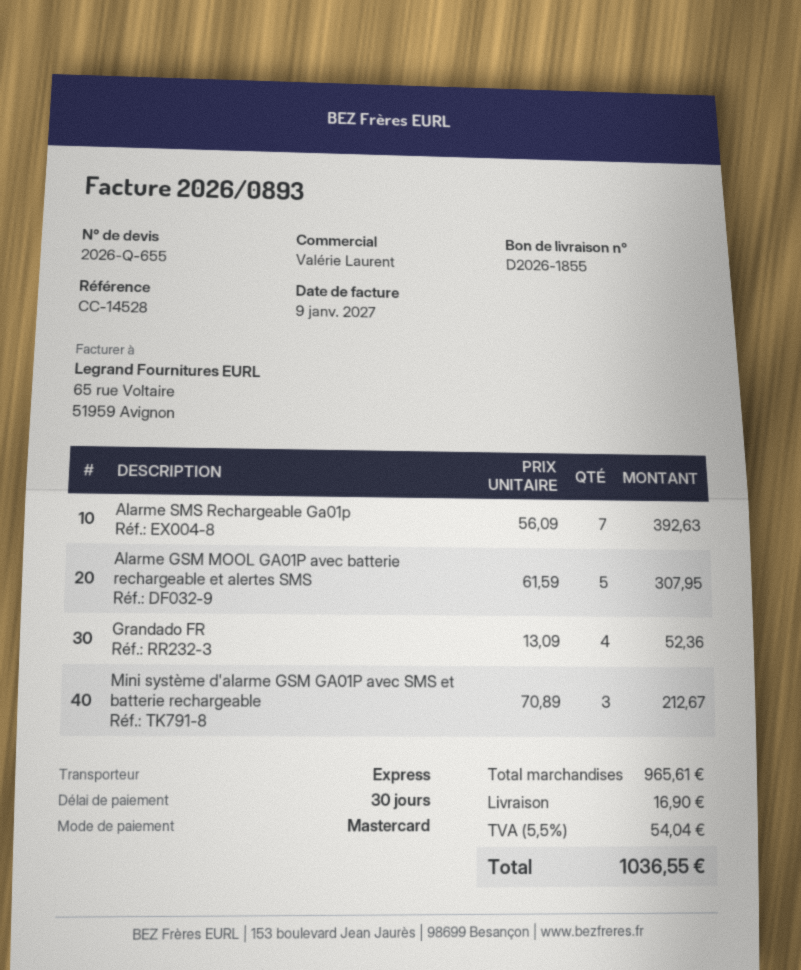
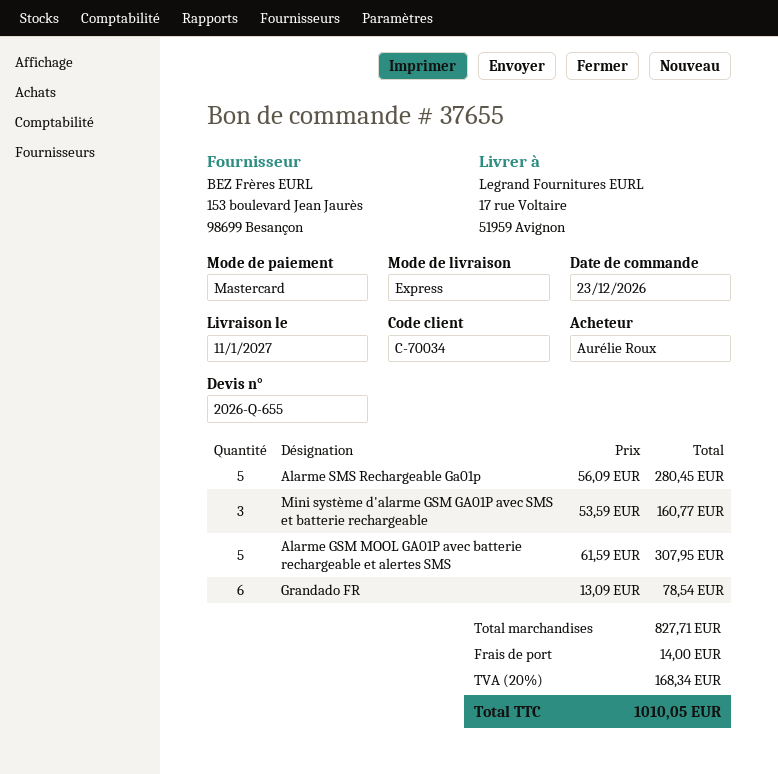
Alarme SMS Rechargeable Ga01p: 7 x 56.09 = 392.63 -> 5 x 56.09 = 280.45
Grandado FR: 4 x 13.09 = 52.36 -> 6 x 13.09 = 78.54
Mini système d'alarme GSM GA01P avec SMS et batterie rechargeable: 3 x 70.89 = 212.67 -> 3 x 53.59 = 160.77
subtotal: 965.61 -> 827.71
shipping: 16.90 -> 14.00
tax: 5.5% = 54.04 -> 20% = 168.34
total: 1036.55 -> 1010.05

